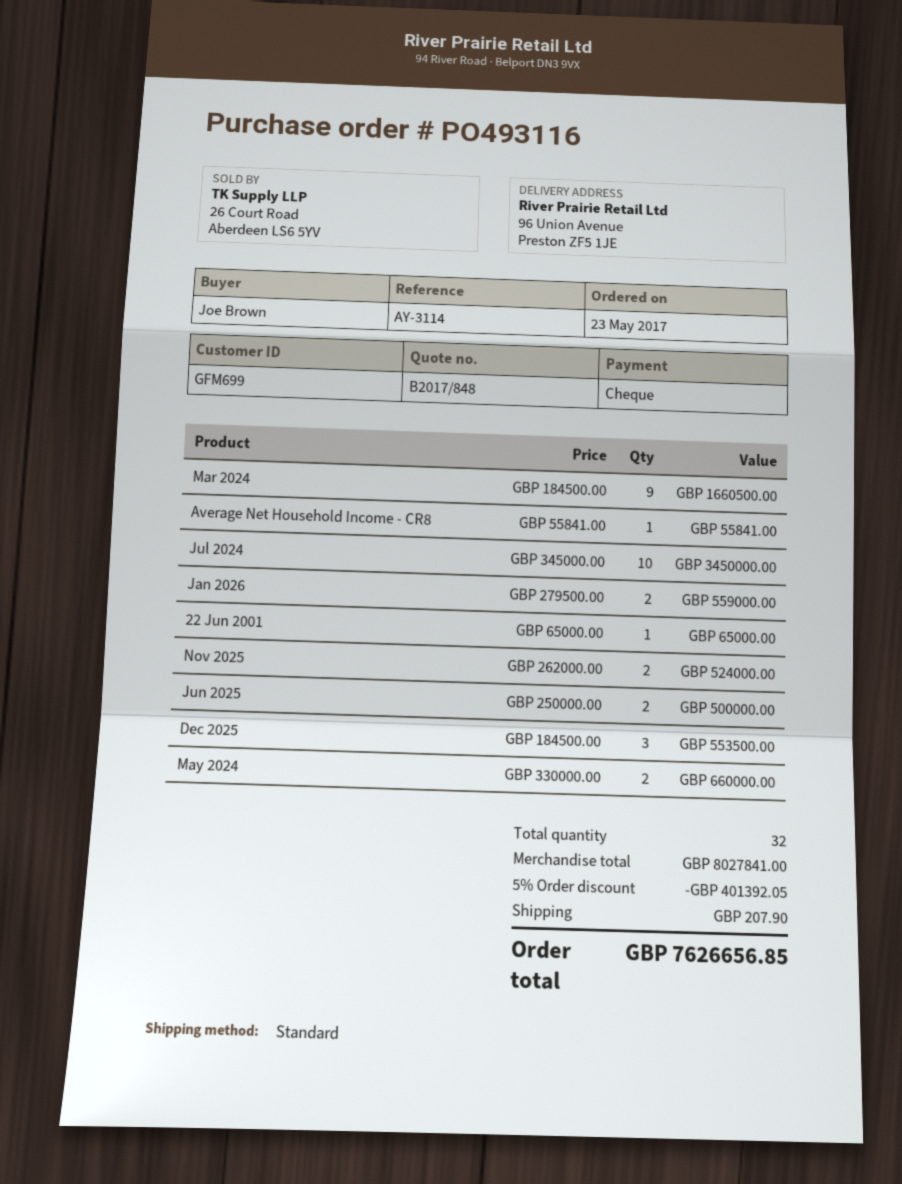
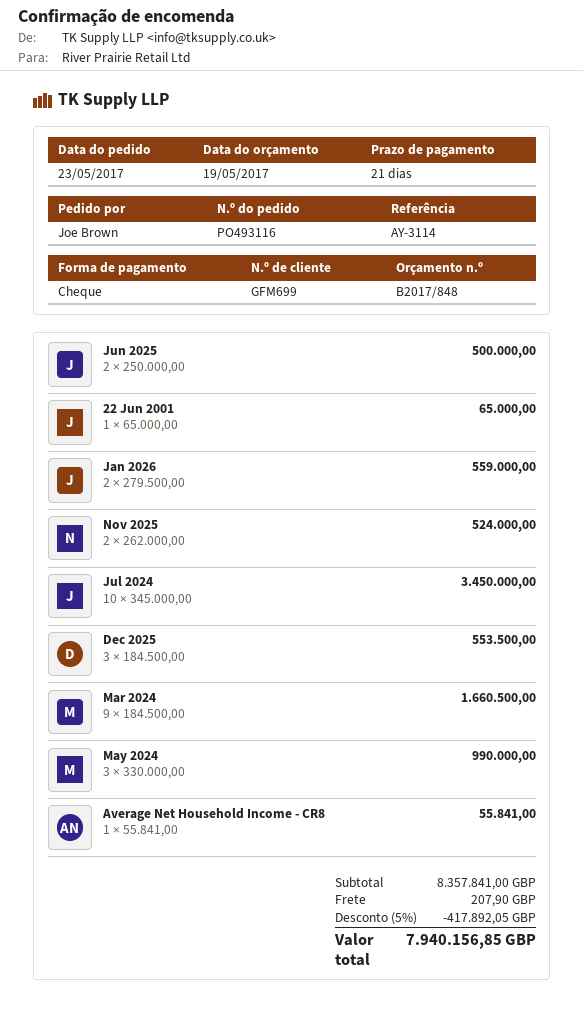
May 2024: 2 x 330000.00 = 660000.00 -> 3 x 330000.00 = 990000.00
subtotal: 8027841.00 -> 8357841.00
discount: 5% = 401392.05 -> 5% = 417892.05
total: 7626656.85 -> 7940156.85

